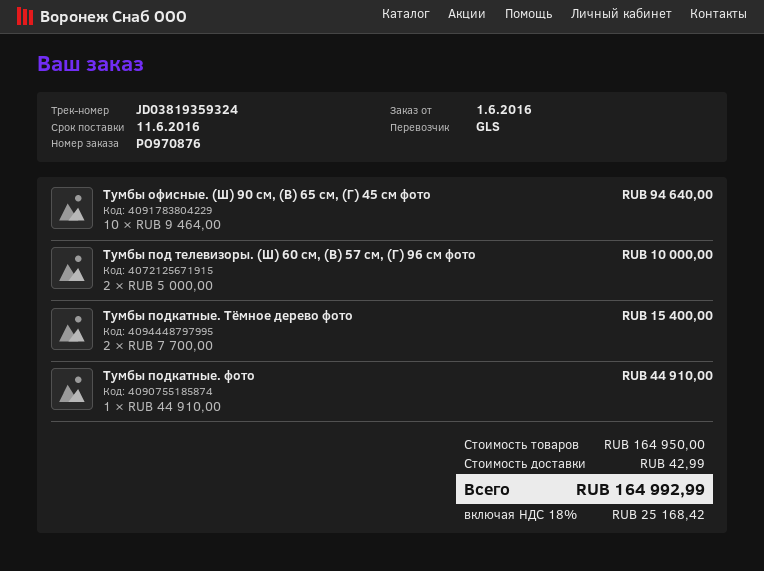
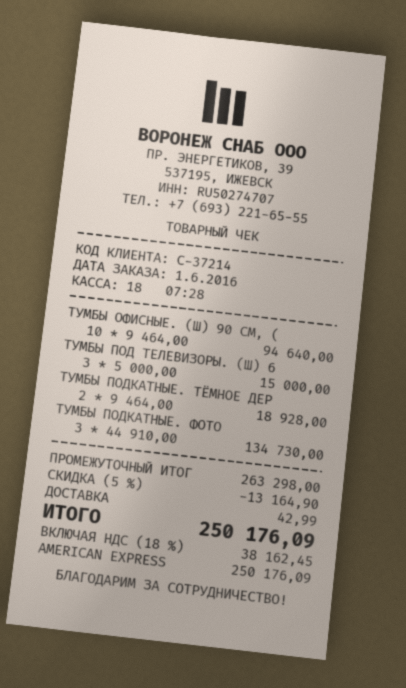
Тумбы под телевизоры. (Ш) 60 см, (В) 57 см, (Г) 96 см фото: 2 x 5000.00 = 10000.00 -> 3 x 5000.00 = 15000.00
Тумбы подкатные. Тёмное дерево фото: 2 x 7700.00 = 15400.00 -> 2 x 9464.00 = 18928.00
Тумбы подкатные. фото: 1 x 44910.00 = 44910.00 -> 3 x 44910.00 = 134730.00
subtotal: 164950.00 -> 263298.00
discount: none -> 5% = 13164.90
tax: 18% = 25168.42 -> 18% = 38162.45
total: 164992.99 -> 250176.09

